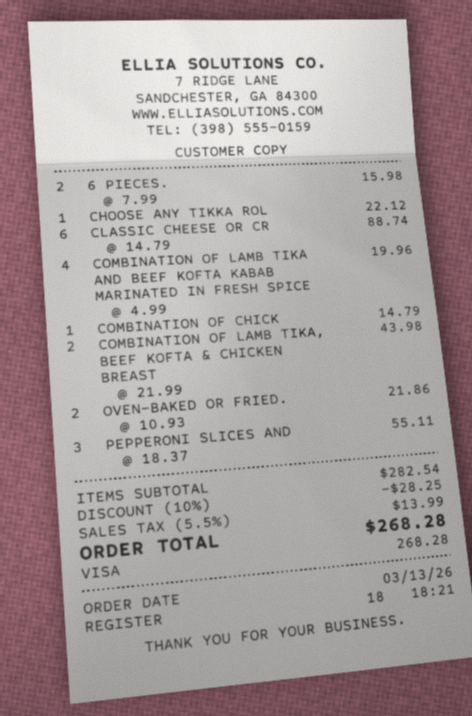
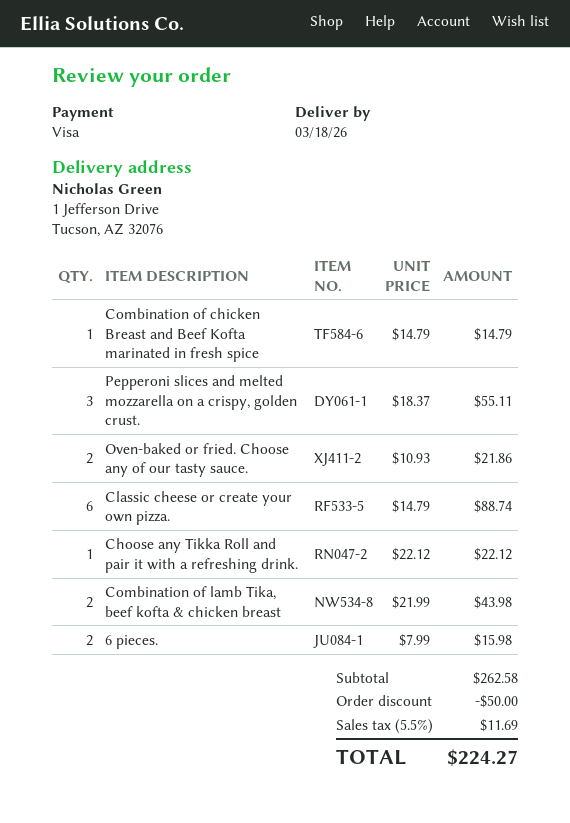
COMBINATION OF LAMB TIKA AND BEEF KOFTA KABAB MARINATED IN FRESH SPICE: 4 x 4.99 = 19.96 -> none
subtotal: 282.54 -> 262.58
discount: 28.25 -> 50.00
tax: 5.5% = 13.99 -> 5.5% = 11.69
total: 268.28 -> 224.27

